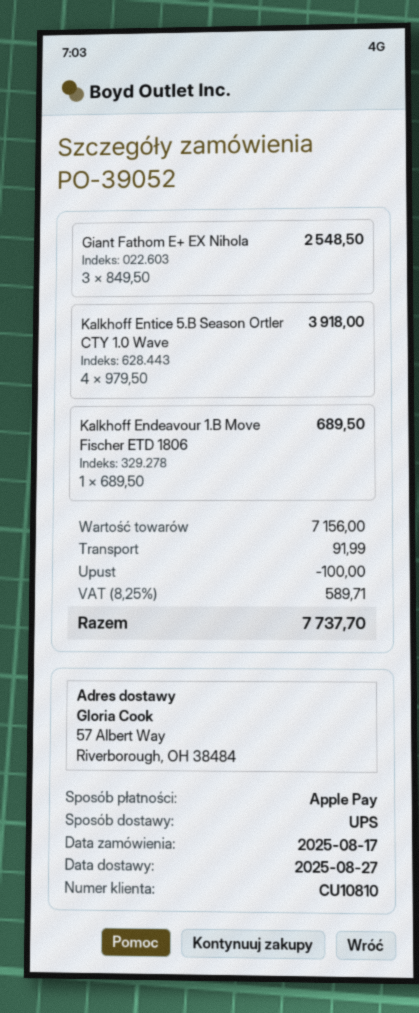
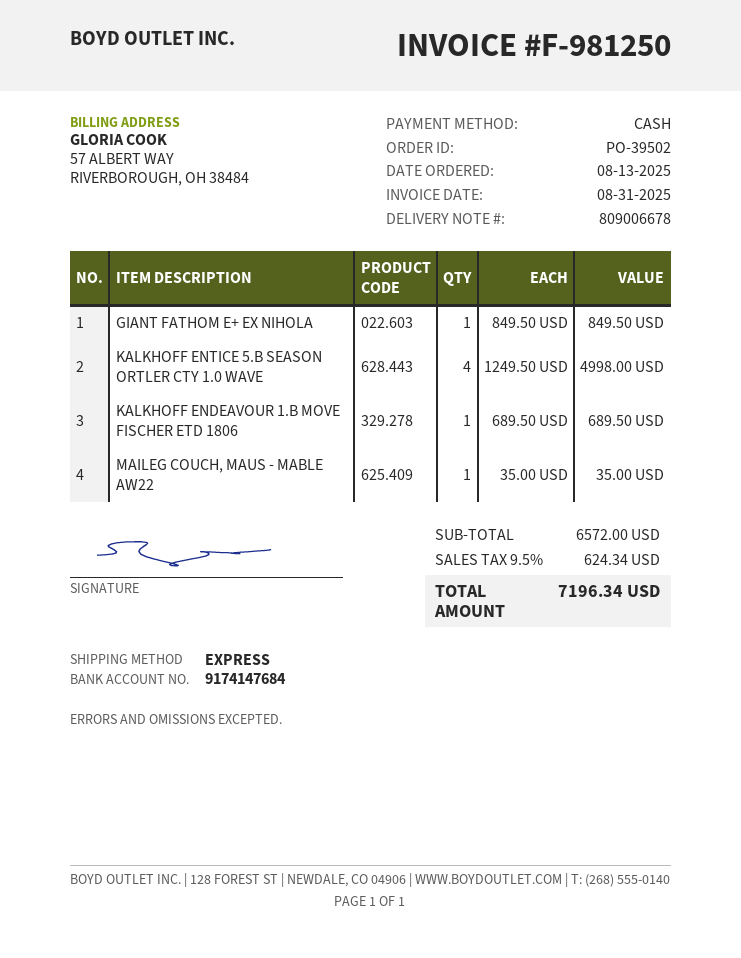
order number: PO-39052 -> PO-39502
order date: 2025-08-17 -> 2025-08-13
payment method: Apple Pay -> cash
shipping method: UPS -> express
Giant Fathom E+ EX Nihola: 3 x 849.50 = 2548.50 -> 1 x 849.50 = 849.50
Kalkhoff Entice 5.B Season Ortler CTY 1.0 Wave: 4 x 979.50 = 3918.00 -> 4 x 1249.50 = 4998.00
MAILEG COUCH, MAUS - MABLE AW22: none -> 1 x 35.00 = 35.00
subtotal: 7156.00 -> 6572.00
discount: 100.00 -> none
shipping: 91.99 -> none
tax: 8.25% = 589.71 -> 9.5% = 624.34
total: 7737.70 -> 7196.34

